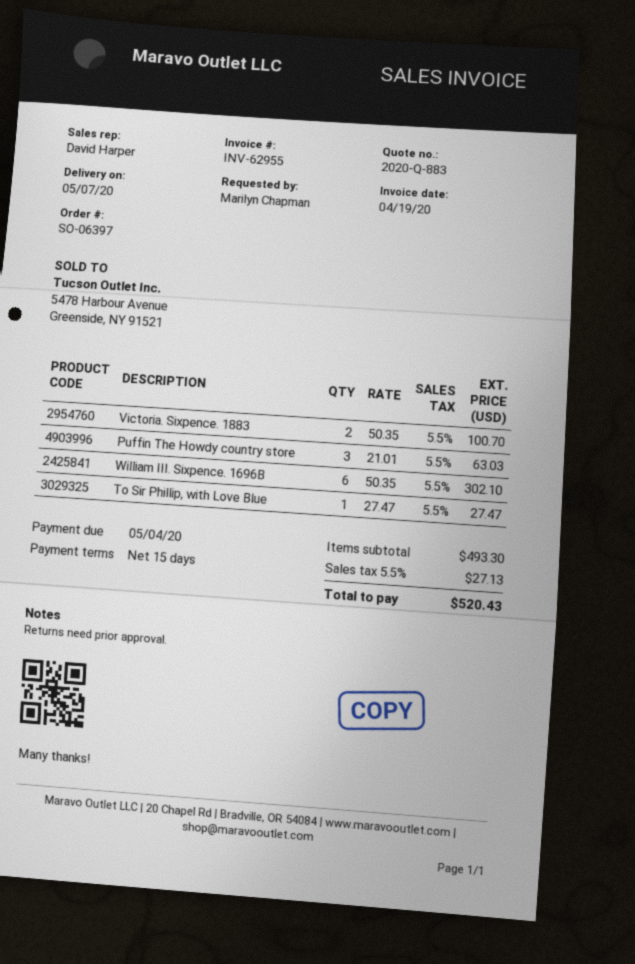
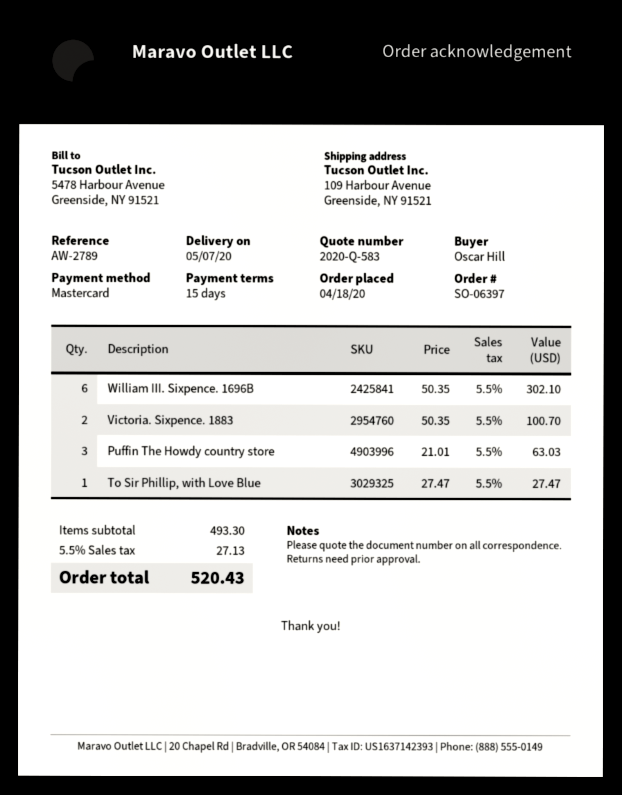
quote number: 2020-Q-883 -> 2020-Q-583
ordered by: Marilyn Chapman -> Oscar Hill

